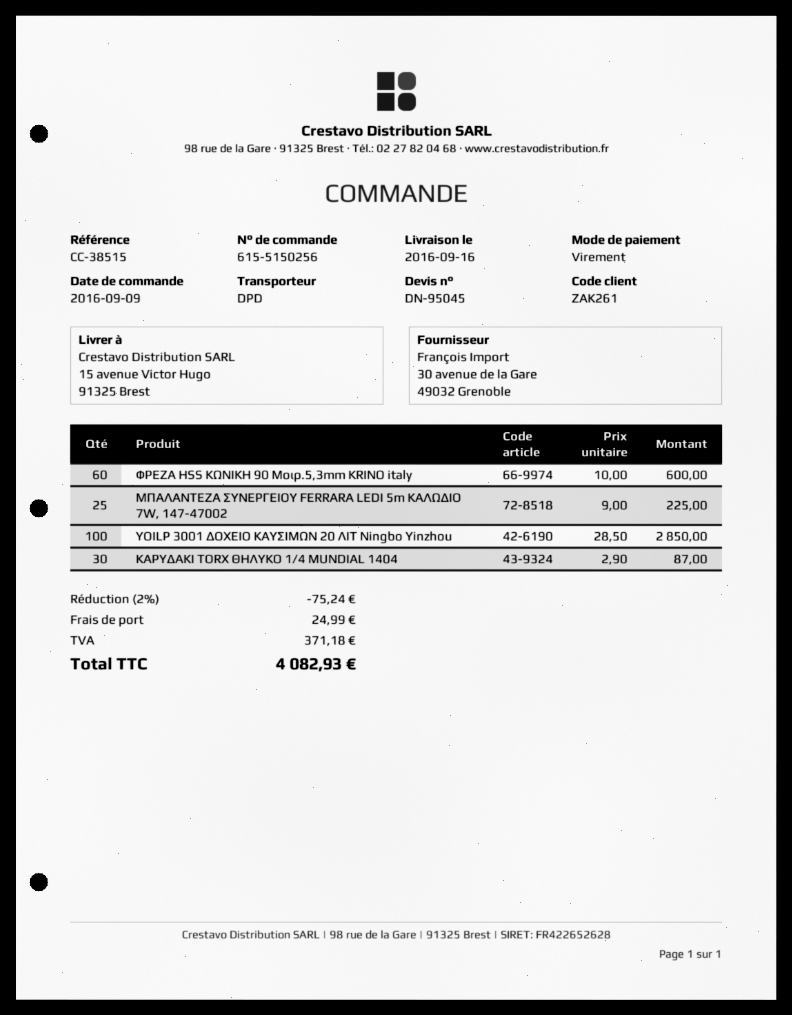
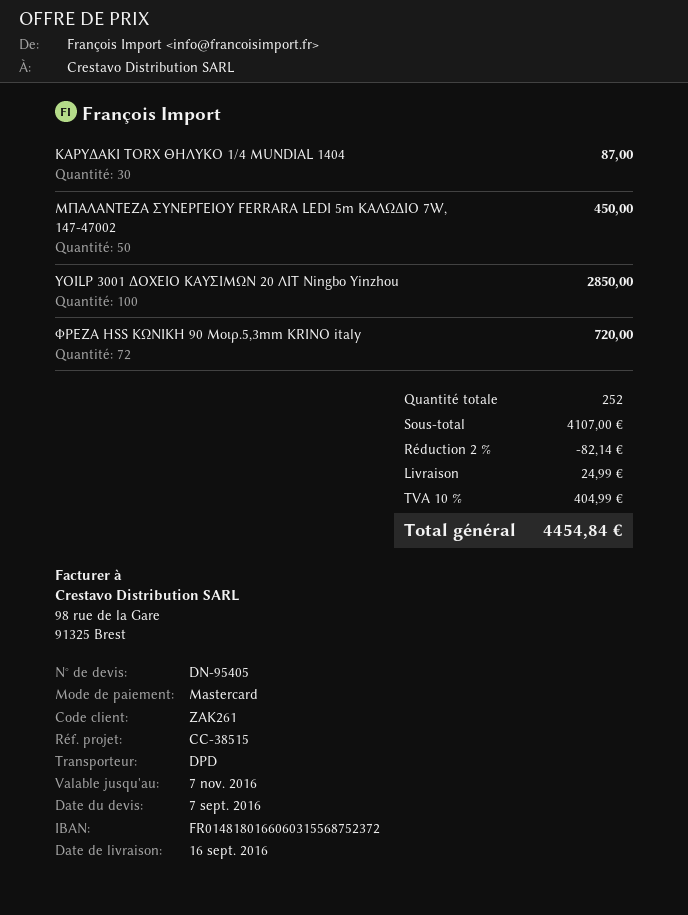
quote number: DN-95045 -> DN-95405
payment method: bank transfer -> Mastercard
ΦΡΕΖΑ HSS ΚΩΝΙΚΗ 90 Μοιρ.5,3mm KRINO italy: 60 for 600.00 -> 72 for 720.00
MΠAΛANTEZA ΣYNEPΓEIOY FERRARA LEDΙ 5m ΚΑΛΩΔΙΟ 7W, 147-47002: 25 for 225.00 -> 50 for 450.00
discount: 2% = 75.24 -> 2% = 82.14
tax: 371.18 -> 404.99
total: 4082.93 -> 4454.84

